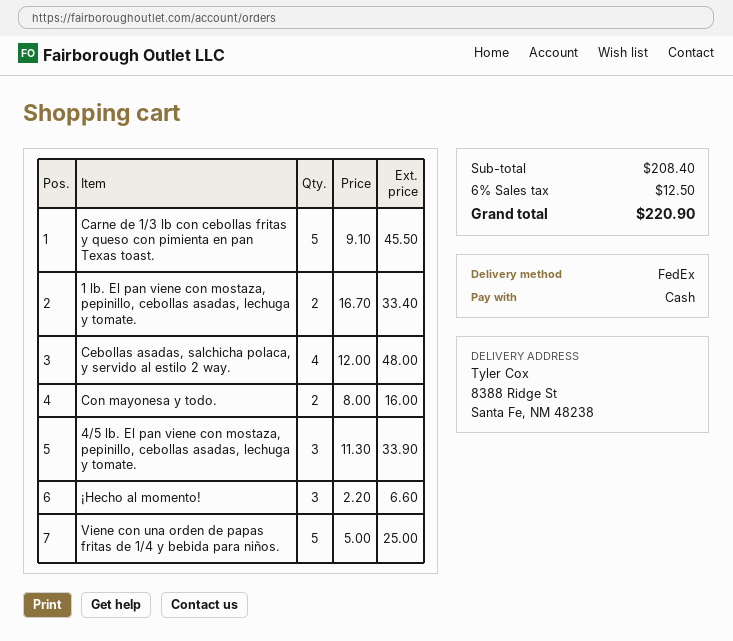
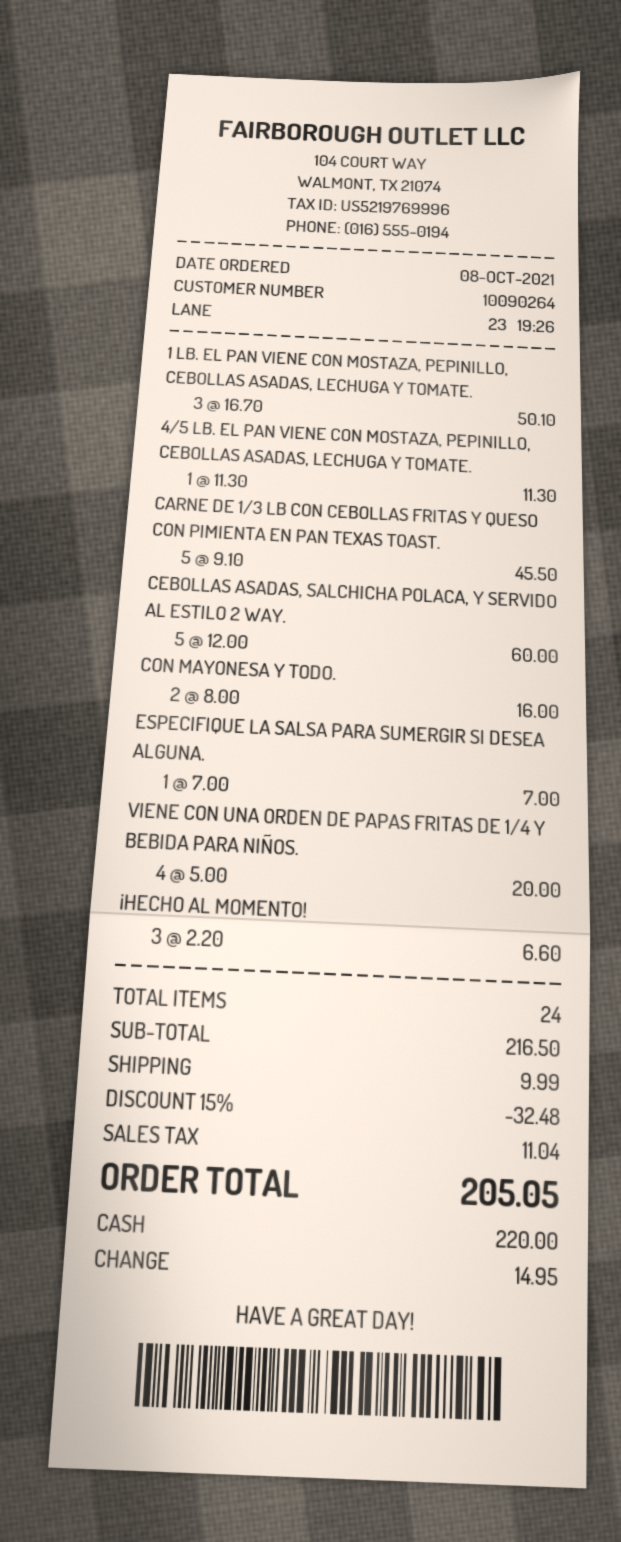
1 lb. El pan viene con mostaza, pepinillo, cebollas asadas, lechuga y tomate.: 2 x 16.70 = 33.40 -> 3 x 16.70 = 50.10
Cebollas asadas, salchicha polaca, y servido al estilo 2 way.: 4 x 12.00 = 48.00 -> 5 x 12.00 = 60.00
4/5 lb. El pan viene con mostaza, pepinillo, cebollas asadas, lechuga y tomate.: 3 x 11.30 = 33.90 -> 1 x 11.30 = 11.30
Viene con una orden de papas fritas de 1/4 y bebida para niños.: 5 x 5.00 = 25.00 -> 4 x 5.00 = 20.00
ESPECIFIQUE LA SALSA PARA SUMERGIR SI DESEA ALGUNA.: none -> 1 x 7.00 = 7.00
subtotal: 208.40 -> 216.50
discount: none -> 15% = 32.48
shipping: none -> 9.99
tax: 12.50 -> 11.04
total: 220.90 -> 205.05

